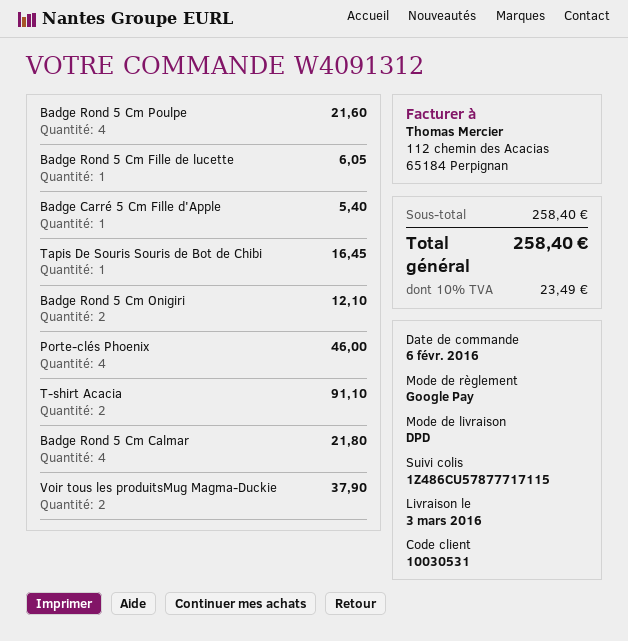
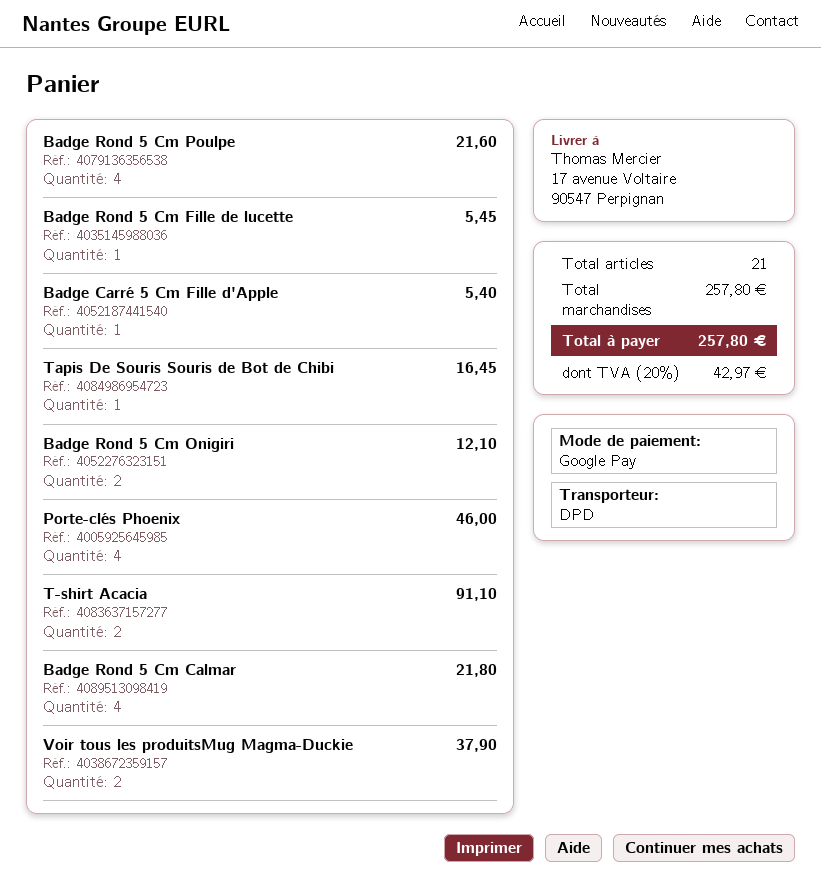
Badge Rond 5 Cm Fille de lucette: 1 for 6.05 -> 1 for 5.45
subtotal: 258.40 -> 257.80
tax: 10% = 23.49 -> 20% = 42.97
total: 258.40 -> 257.80

